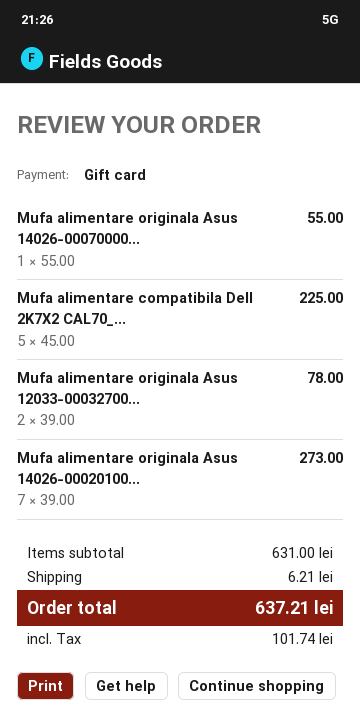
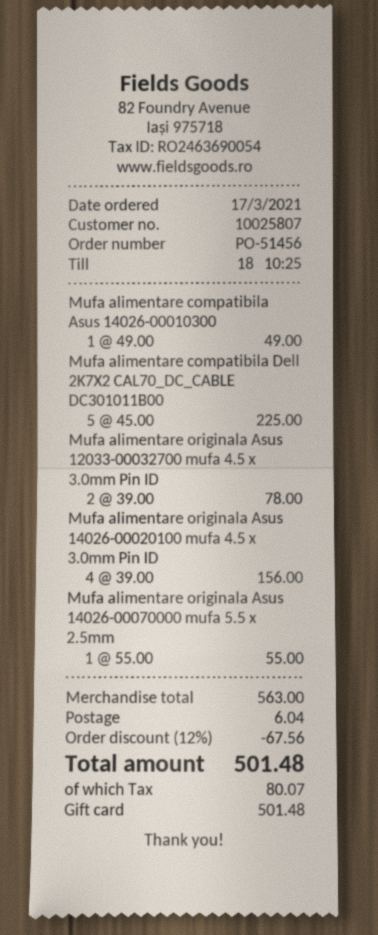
Mufa alimentare originala Asus 14026-00020100...: 7 x 39.00 = 273.00 -> 4 x 39.00 = 156.00
Mufa alimentare compatibila Asus 14026-00010300: none -> 1 x 49.00 = 49.00
subtotal: 631.00 -> 563.00
discount: none -> 12% = 67.56
shipping: 6.21 -> 6.04
tax: 101.74 -> 80.07
total: 637.21 -> 501.48

